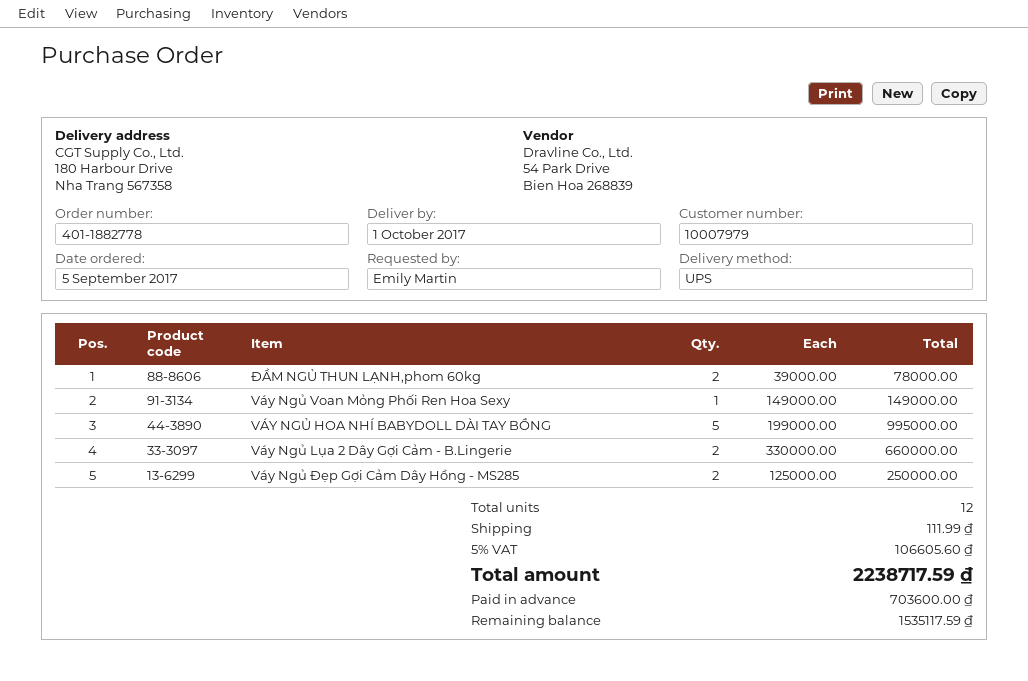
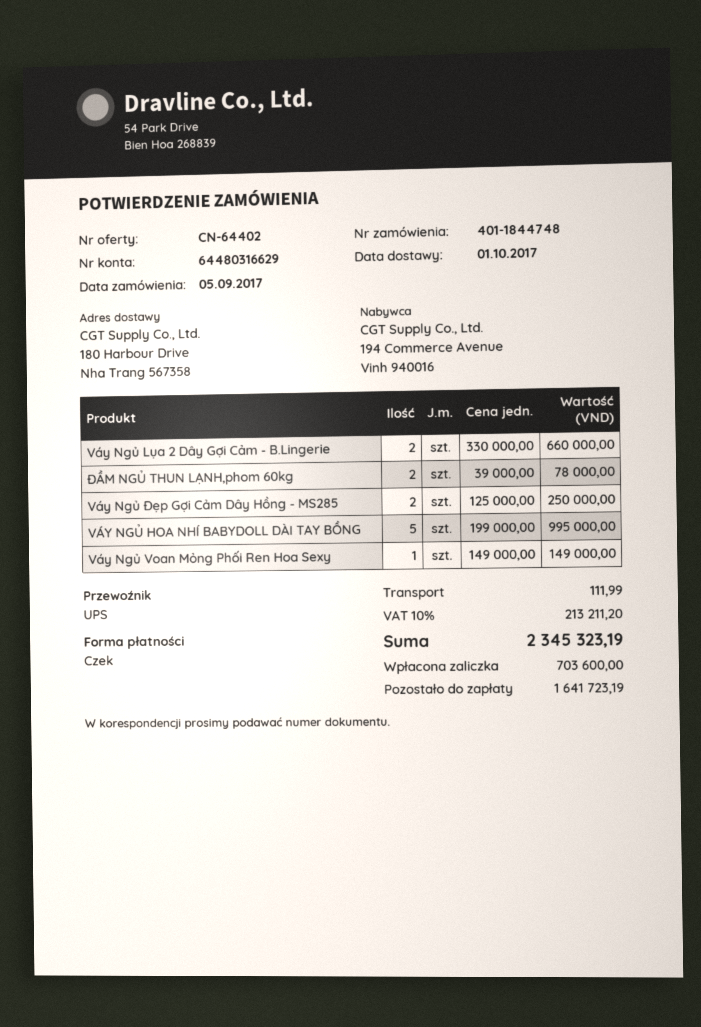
order number: 401-1882778 -> 401-1844748
tax: 5% = 106605.60 -> 10% = 213211.20
total: 2238717.59 -> 2345323.19
balance: 1535117.59 -> 1641723.19

